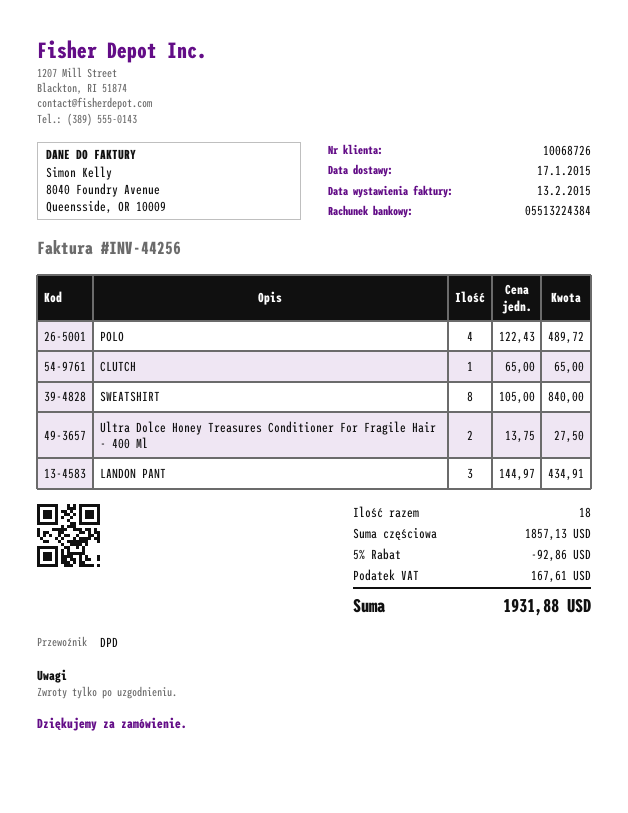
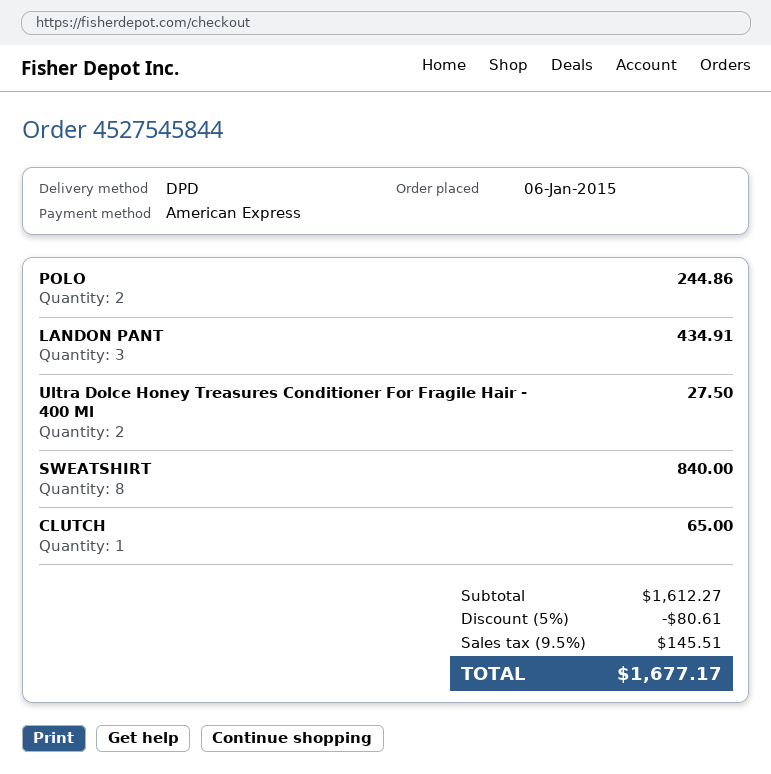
POLO: 4 for 489.72 -> 2 for 244.86
subtotal: 1857.13 -> 1612.27
discount: 5% = 92.86 -> 5% = 80.61
tax: 167.61 -> 145.51
total: 1931.88 -> 1677.17

